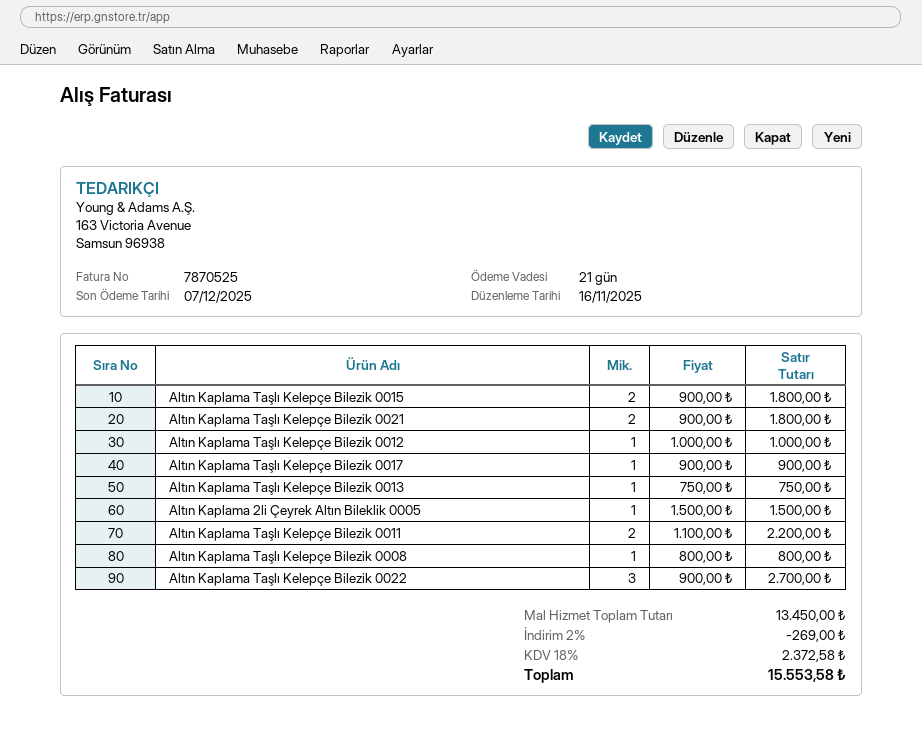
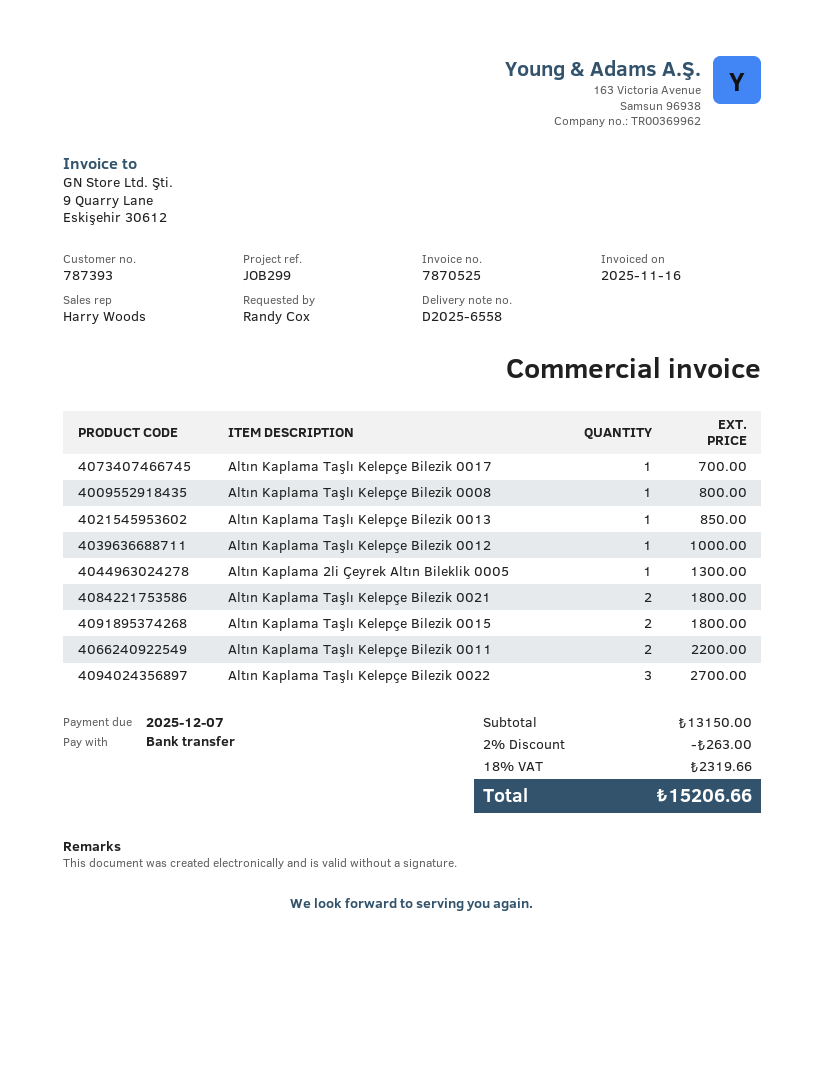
Altın Kaplama Taşlı Kelepçe Bilezik 0017: 1 for 900.00 -> 1 for 700.00
Altın Kaplama Taşlı Kelepçe Bilezik 0013: 1 for 750.00 -> 1 for 850.00
Altın Kaplama 2li Çeyrek Altın Bileklik 0005: 1 for 1500.00 -> 1 for 1300.00
subtotal: 13450.00 -> 13150.00
discount: 2% = 269.00 -> 2% = 263.00
tax: 18% = 2372.58 -> 18% = 2319.66
total: 15553.58 -> 15206.66

